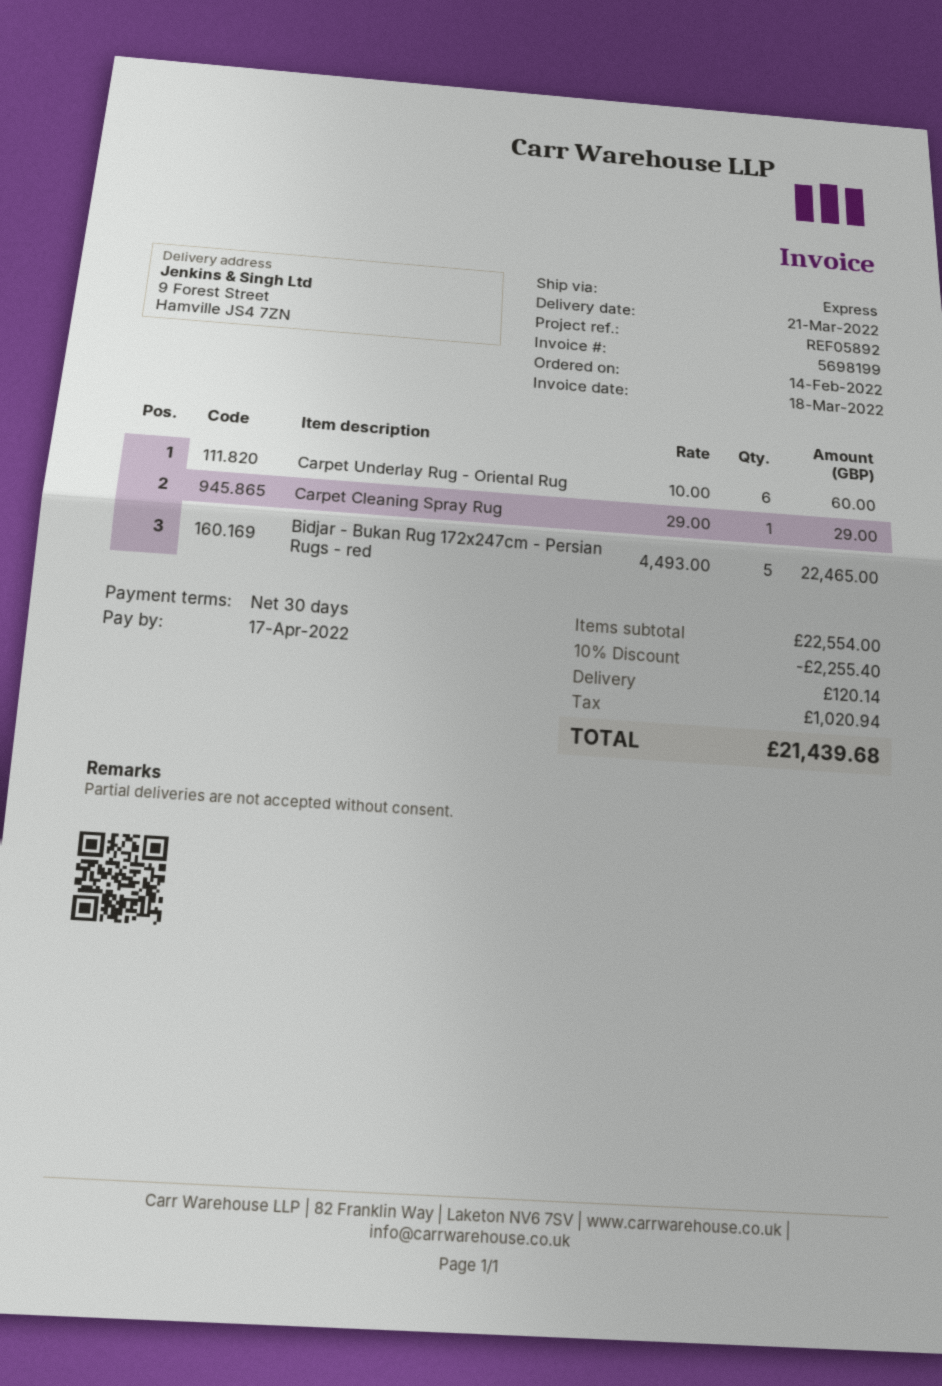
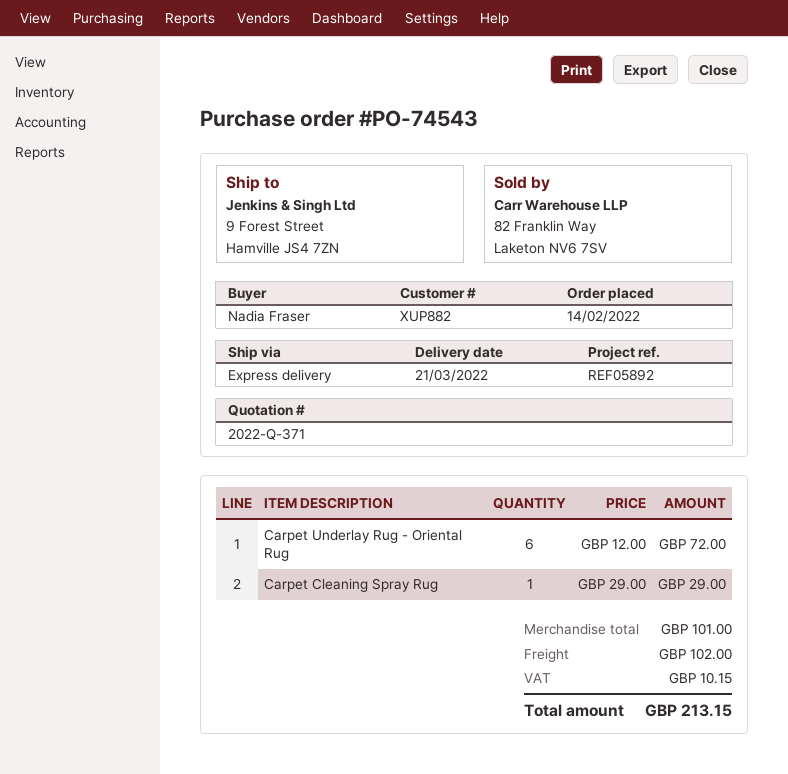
Carpet Underlay Rug - Oriental Rug: 6 x 10.00 = 60.00 -> 6 x 12.00 = 72.00
Bidjar - Bukan Rug 172x247cm - Persian Rugs - red: 5 x 4493.00 = 22465.00 -> none
subtotal: 22554.00 -> 101.00
discount: 10% = 2255.40 -> none
shipping: 120.14 -> 102.00
tax: 1020.94 -> 10.15
total: 21439.68 -> 213.15

